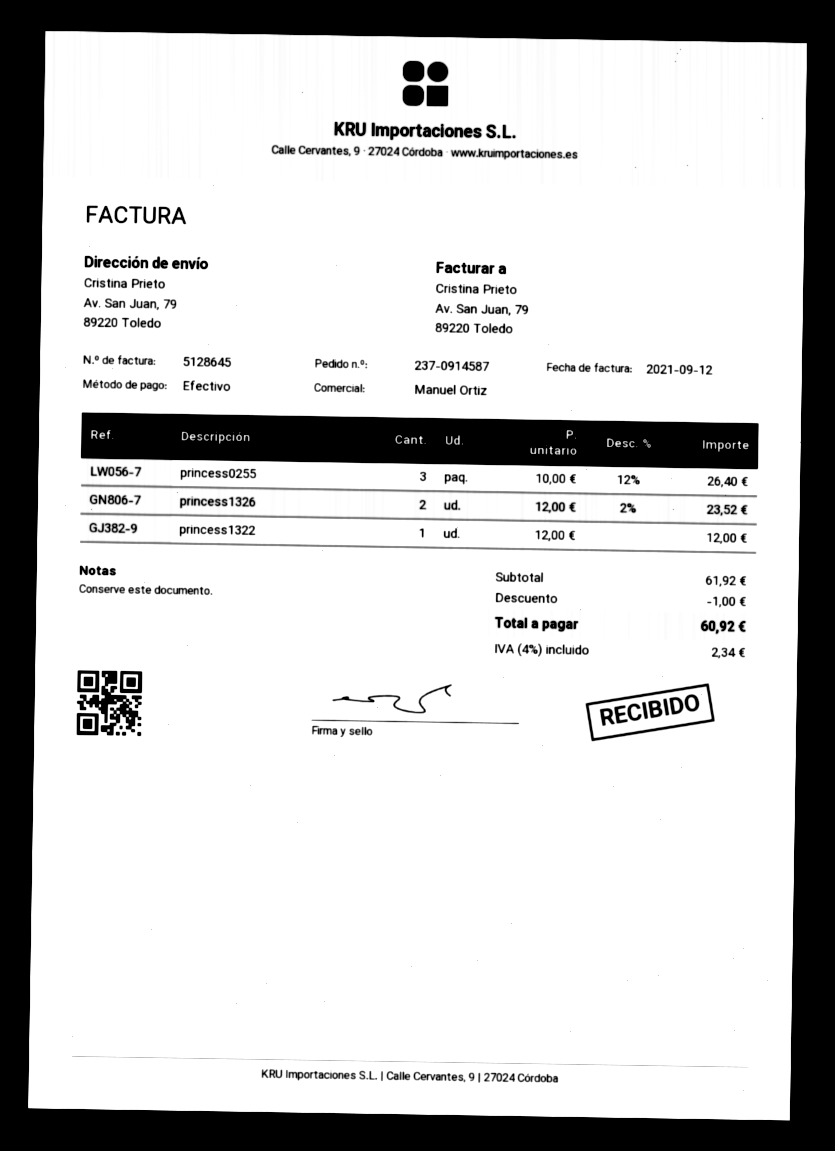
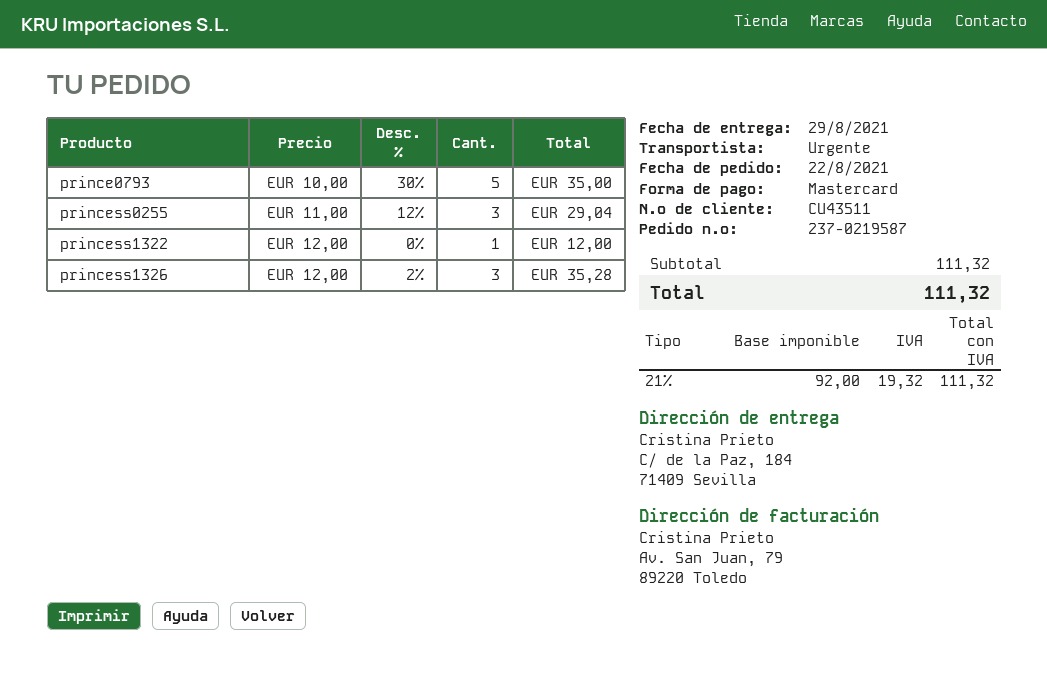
order number: 237-0914587 -> 237-0219587
payment method: cash -> Mastercard
ship to: Av. San Juan, 79, 89220 Toledo -> C/ de la Paz, 184, 71409 Sevilla
princess0255: 3 x 10.00 - 12% = 26.40 -> 3 x 11.00 - 12% = 29.04
princess1326: 2 x 12.00 - 2% = 23.52 -> 3 x 12.00 - 2% = 35.28
prince0793: none -> 5 x 10.00 - 30% = 35.00
subtotal: 61.92 -> 111.32
discount: 1.00 -> none
tax: 4% = 2.34 -> 21% = 19.32
total: 60.92 -> 111.32

